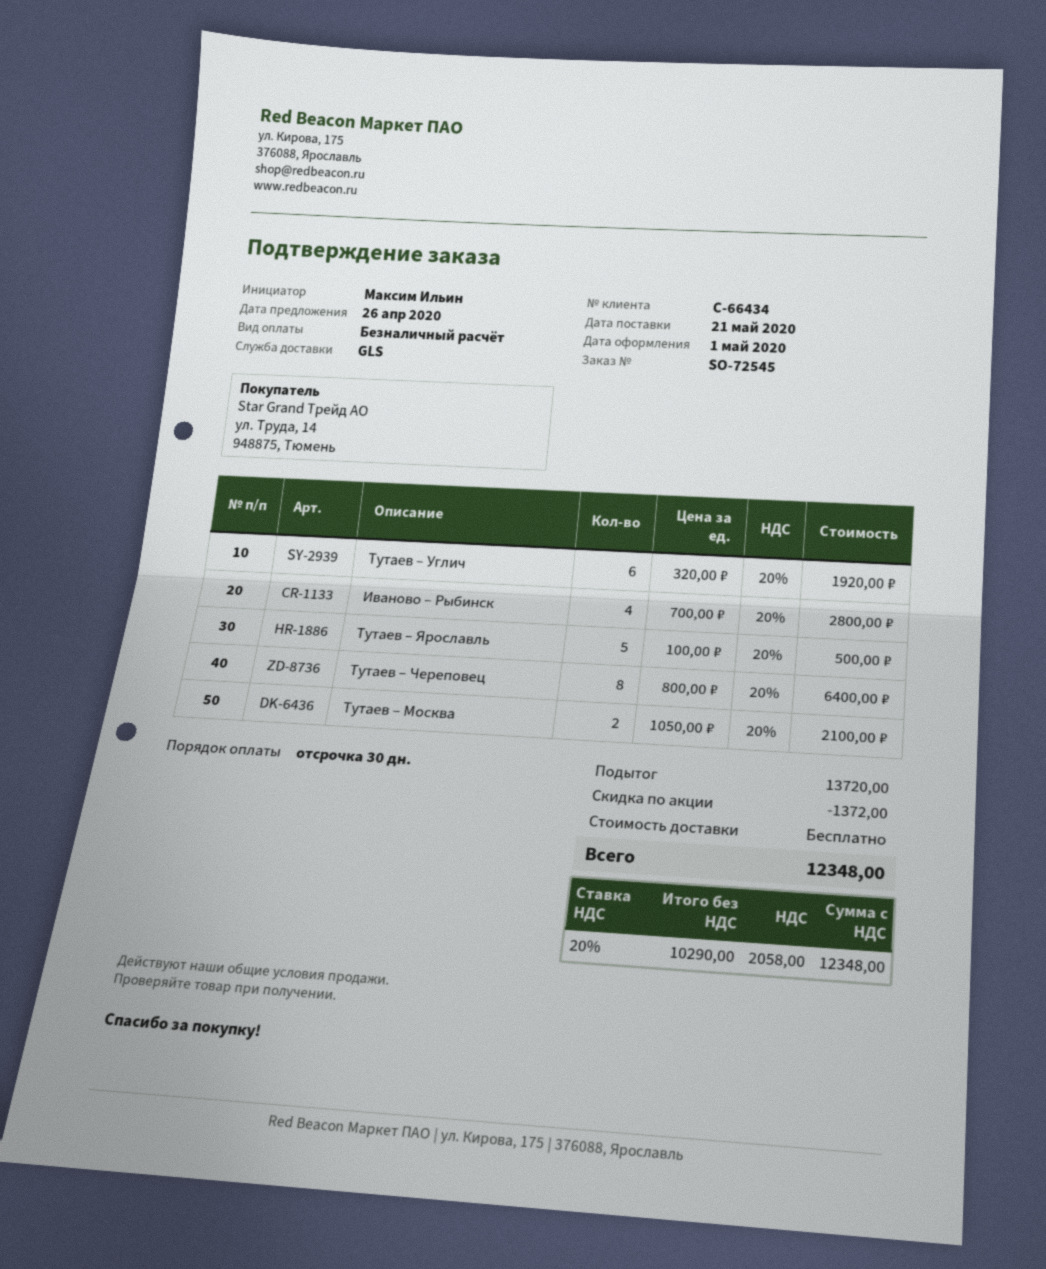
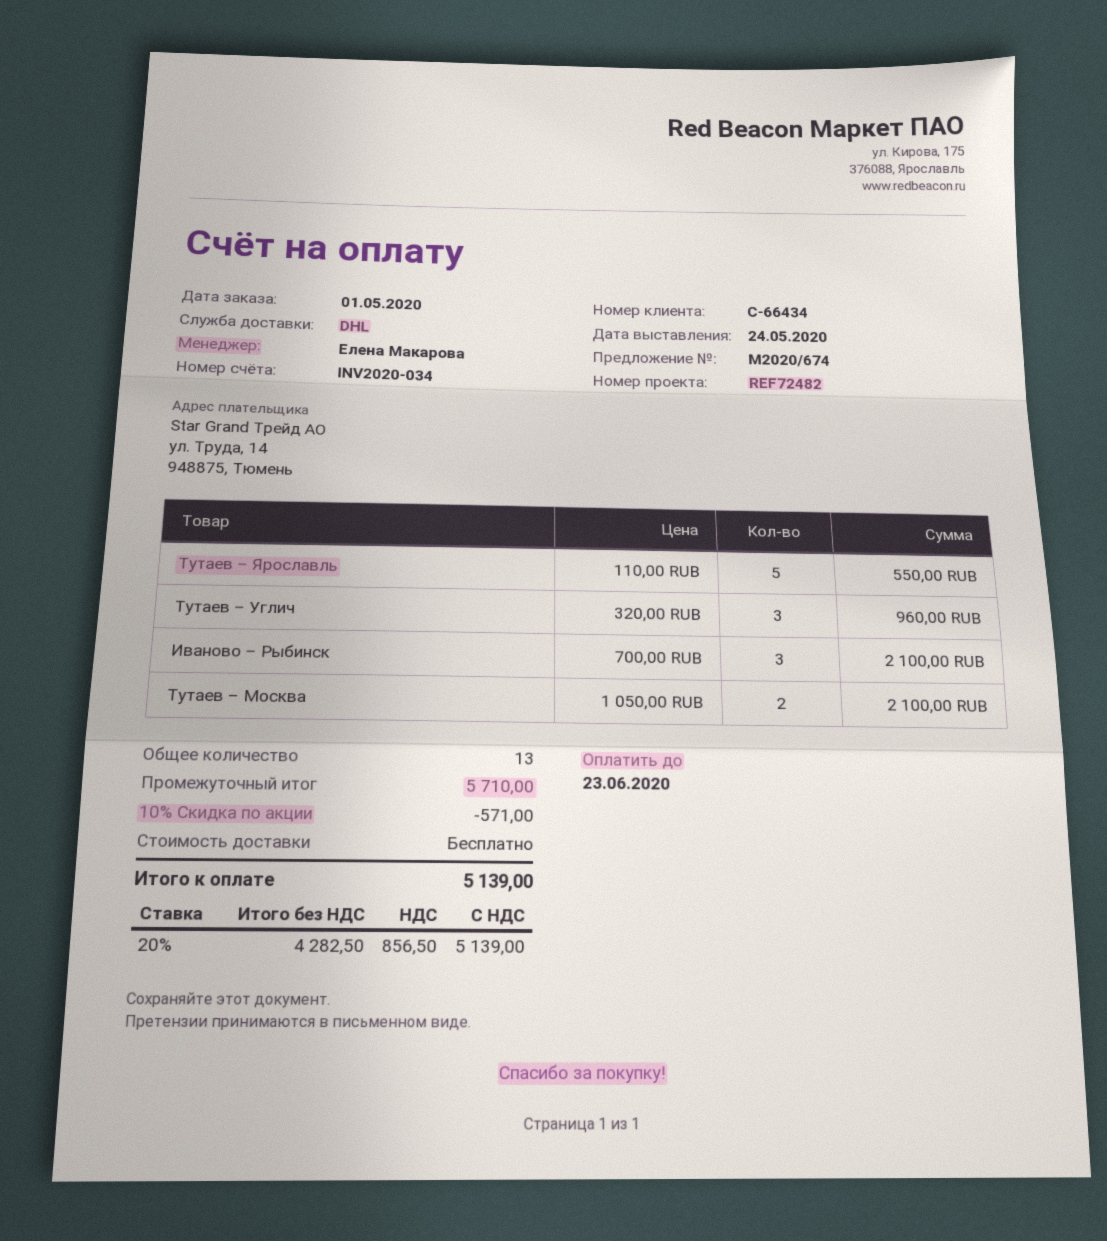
shipping method: GLS -> DHL
Тутаев – Углич: 6 x 320.00 = 1920.00 -> 3 x 320.00 = 960.00
Иваново – Рыбинск: 4 x 700.00 = 2800.00 -> 3 x 700.00 = 2100.00
Тутаев – Ярославль: 5 x 100.00 = 500.00 -> 5 x 110.00 = 550.00
Тутаев – Череповец: 8 x 800.00 = 6400.00 -> none
subtotal: 13720.00 -> 5710.00
discount: 1372.00 -> 571.00
net: 10290.00 -> 4282.50
tax: 20% = 2058.00 -> 20% = 856.50
total: 12348.00 -> 5139.00

